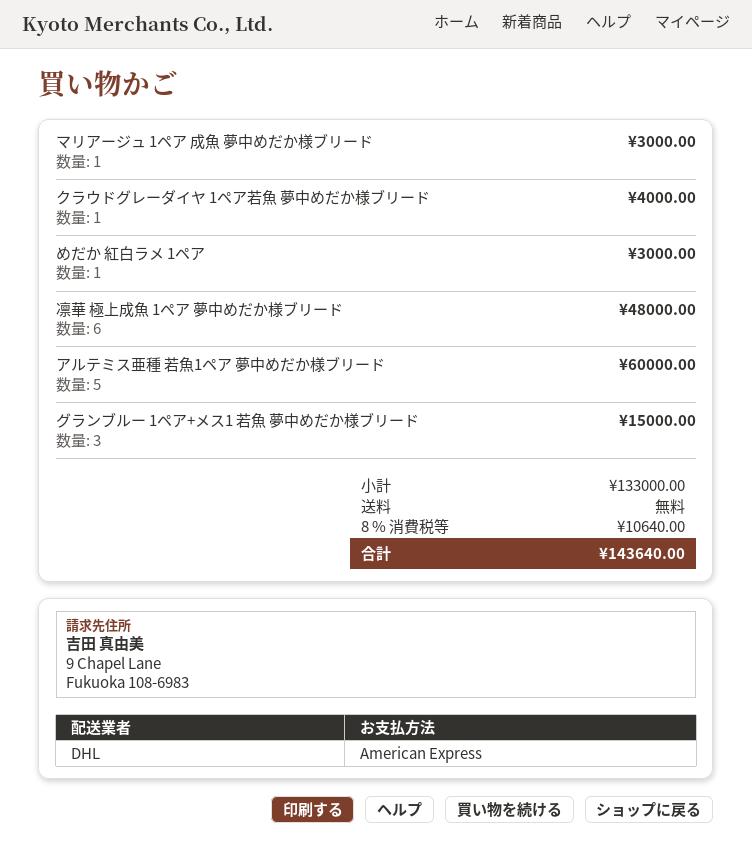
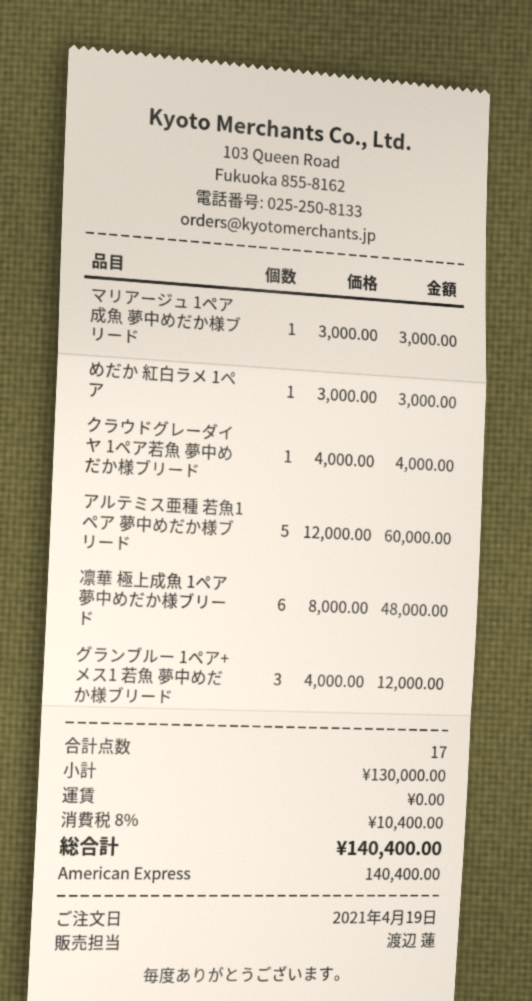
グランブルー 1ペア+メス1 若魚 夢中めだか様ブリード: 3 for 15000.00 -> 3 for 12000.00
subtotal: 133000.00 -> 130000.00
tax: 8% = 10640.00 -> 8% = 10400.00
total: 143640.00 -> 140400.00

